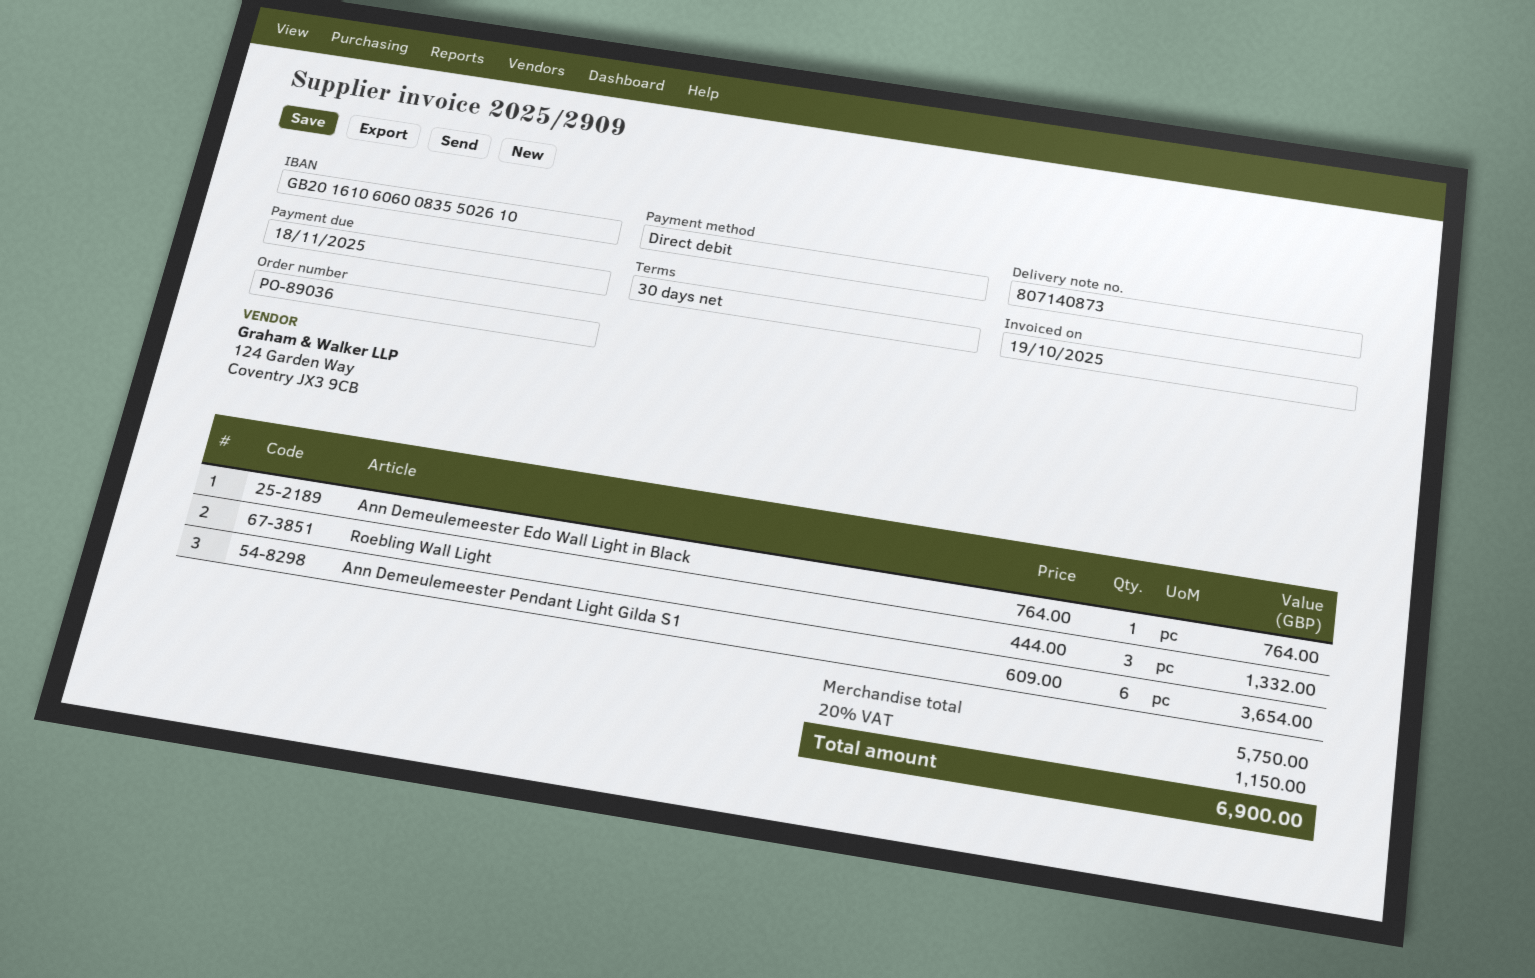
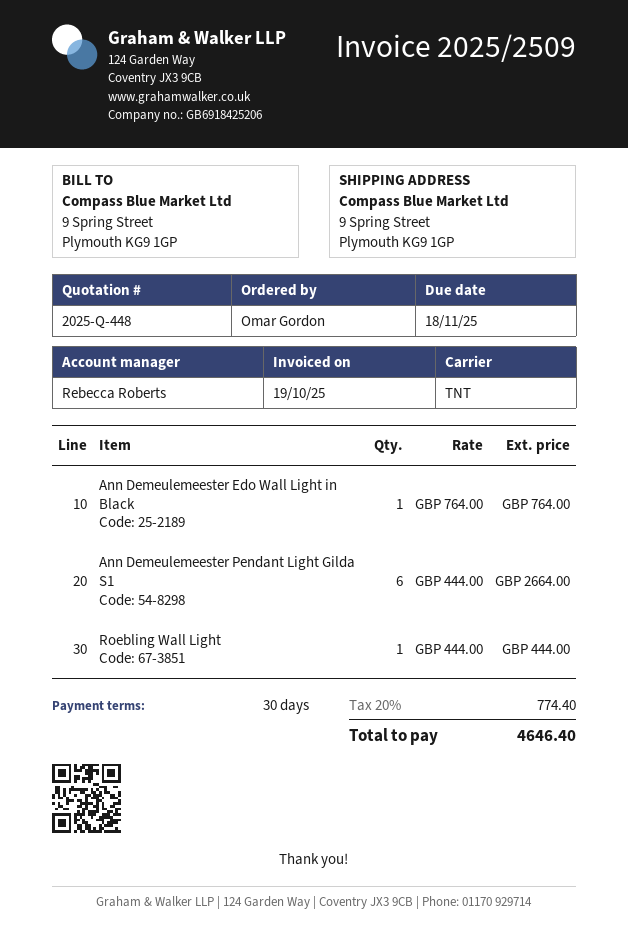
invoice number: 2025/2909 -> 2025/2509
Roebling Wall Light: 3 x 444.00 = 1332.00 -> 1 x 444.00 = 444.00
Ann Demeulemeester Pendant Light Gilda S1: 6 x 609.00 = 3654.00 -> 6 x 444.00 = 2664.00
tax: 20% = 1150.00 -> 20% = 774.40
total: 6900.00 -> 4646.40

